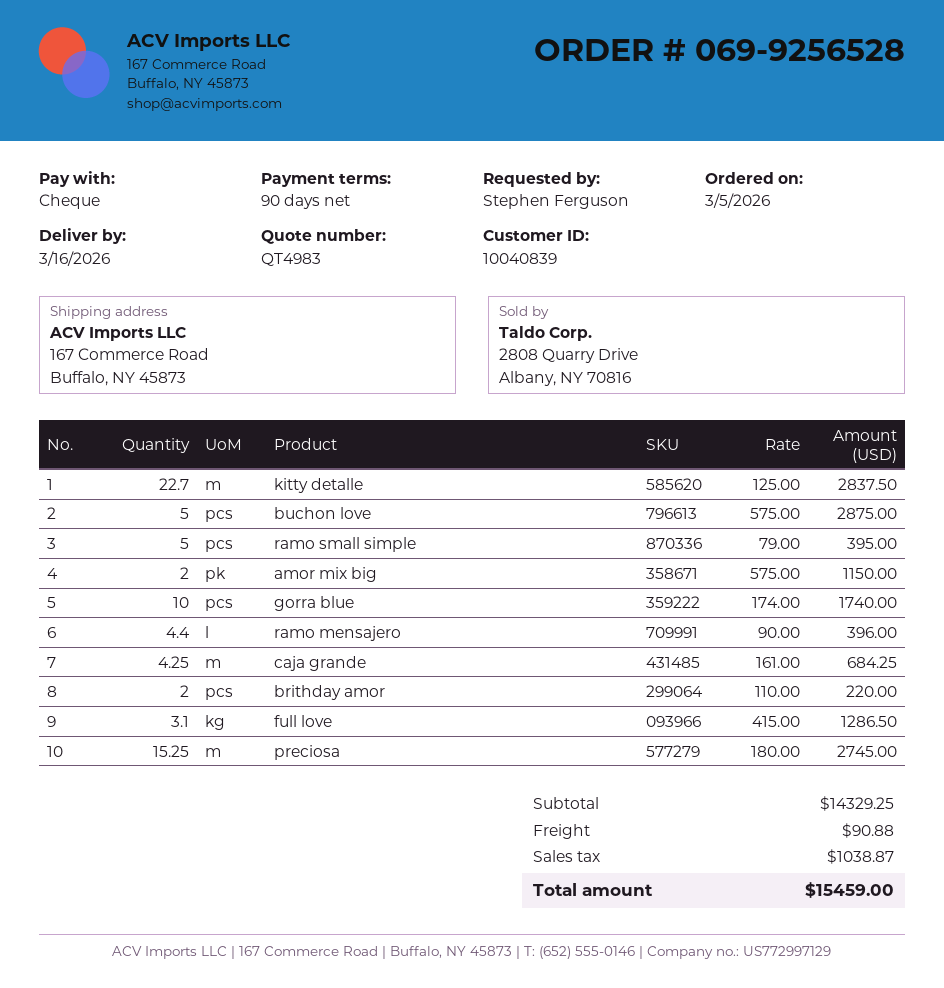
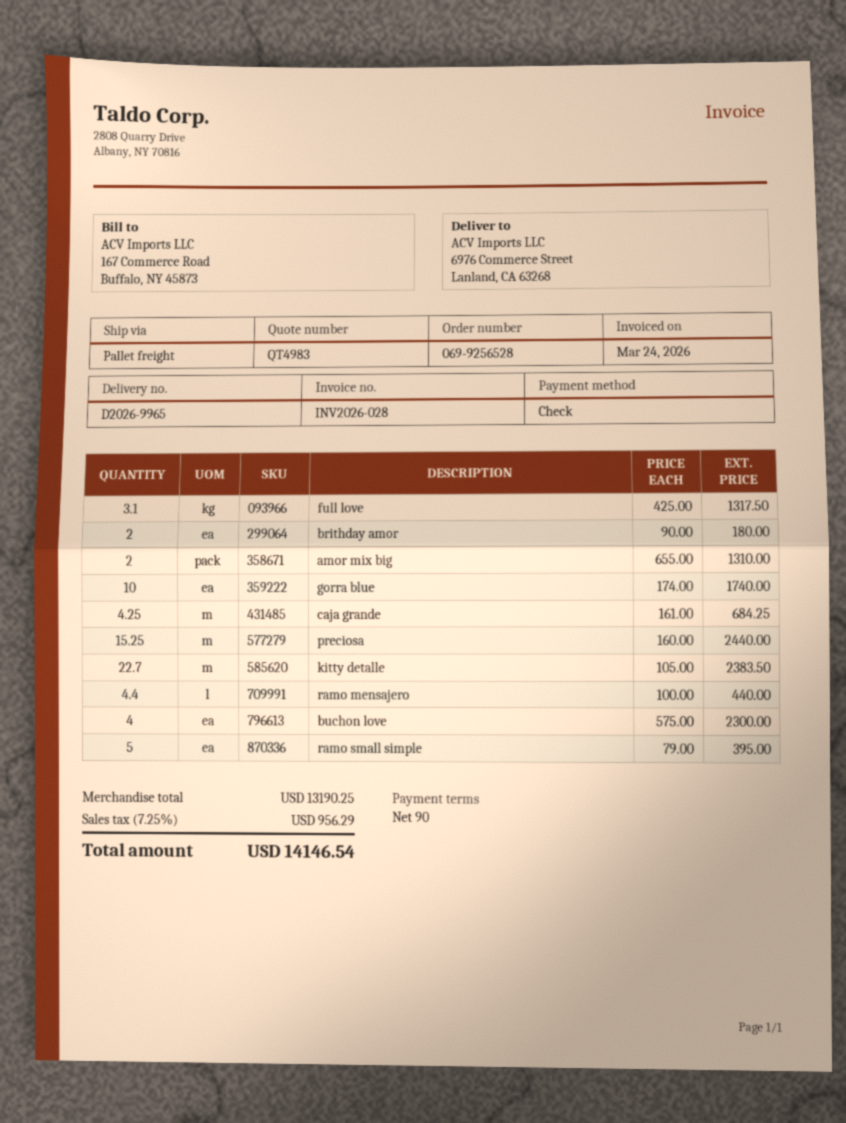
ship to: 167 Commerce Road, Buffalo, NY 45873 -> 6976 Commerce Street, Lanland, CA 63268
kitty detalle: 22.7 x 125.00 = 2837.50 -> 22.7 x 105.00 = 2383.50
buchon love: 5 x 575.00 = 2875.00 -> 4 x 575.00 = 2300.00
amor mix big: 2 x 575.00 = 1150.00 -> 2 x 655.00 = 1310.00
ramo mensajero: 4.4 x 90.00 = 396.00 -> 4.4 x 100.00 = 440.00
brithday amor: 2 x 110.00 = 220.00 -> 2 x 90.00 = 180.00
full love: 3.1 x 415.00 = 1286.50 -> 3.1 x 425.00 = 1317.50
preciosa: 15.25 x 180.00 = 2745.00 -> 15.25 x 160.00 = 2440.00
subtotal: 14329.25 -> 13190.25
shipping: 90.88 -> none
tax: 1038.87 -> 956.29
total: 15459.00 -> 14146.54

